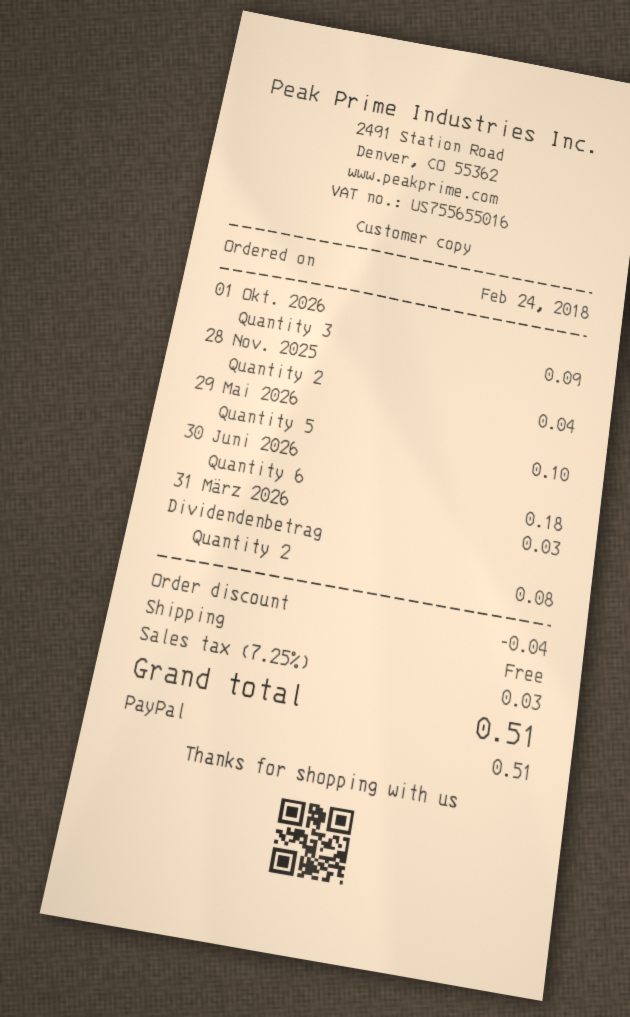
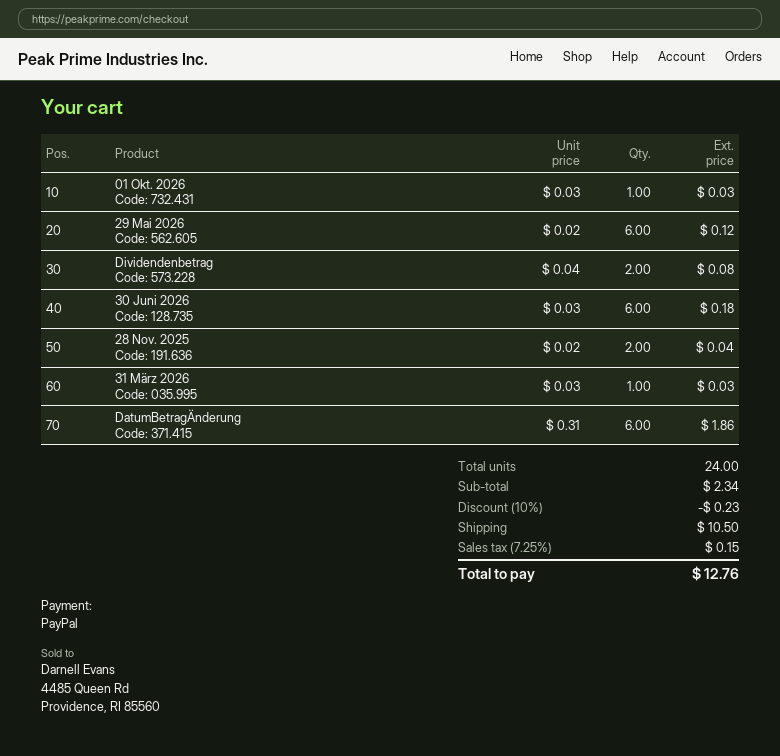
01 Okt. 2026: 3 for 0.09 -> 1 for 0.03
29 Mai 2026: 5 for 0.10 -> 6 for 0.12
DatumBetragÄnderung: none -> 6 for 1.86
discount: 0.04 -> 0.23
shipping: 0.00 -> 10.50
tax: 7.25% = 0.03 -> 7.25% = 0.15
total: 0.51 -> 12.76

